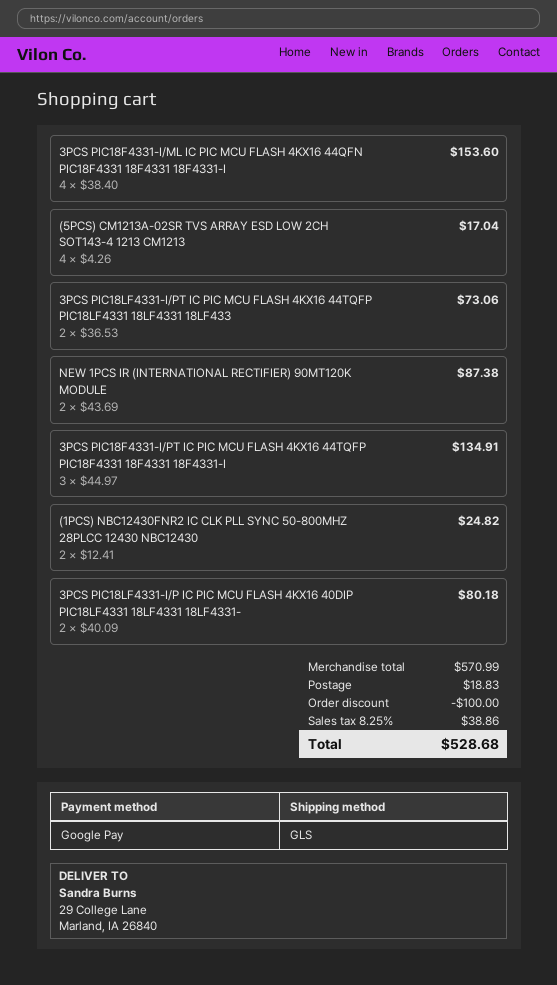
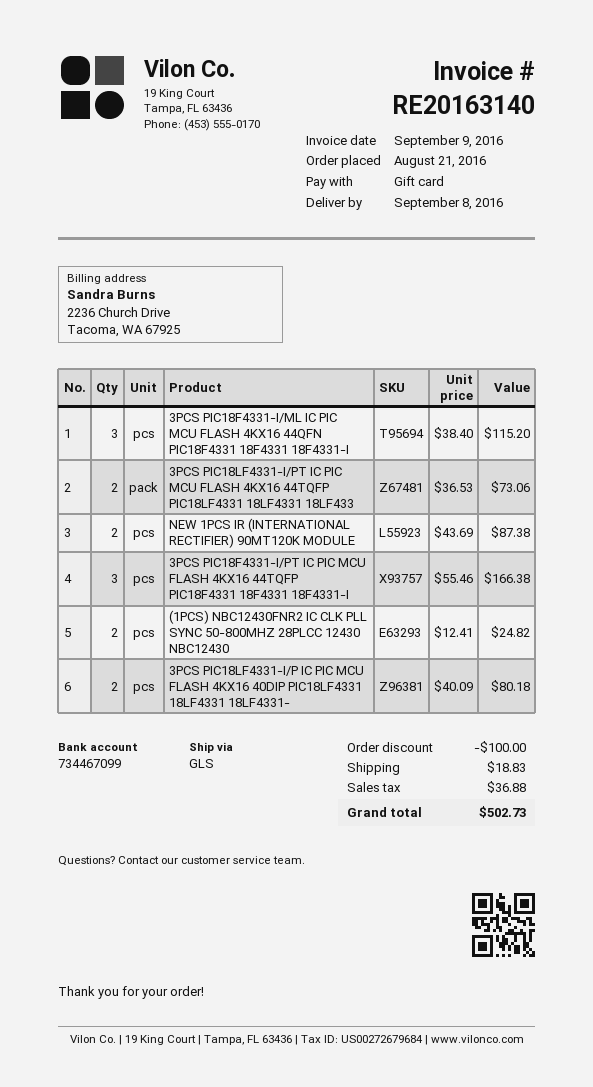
payment method: Google Pay -> gift card
3PCS PIC18F4331-I/ML IC PIC MCU FLASH 4KX16 44QFN PIC18F4331 18F4331 18F4331-I: 4 x 38.40 = 153.60 -> 3 x 38.40 = 115.20
(5PCS) CM1213A-02SR TVS ARRAY ESD LOW 2CH SOT143-4 1213 CM1213: 4 x 4.26 = 17.04 -> none
3PCS PIC18F4331-I/PT IC PIC MCU FLASH 4KX16 44TQFP PIC18F4331 18F4331 18F4331-I: 3 x 44.97 = 134.91 -> 3 x 55.46 = 166.38
tax: 38.86 -> 36.88
total: 528.68 -> 502.73

